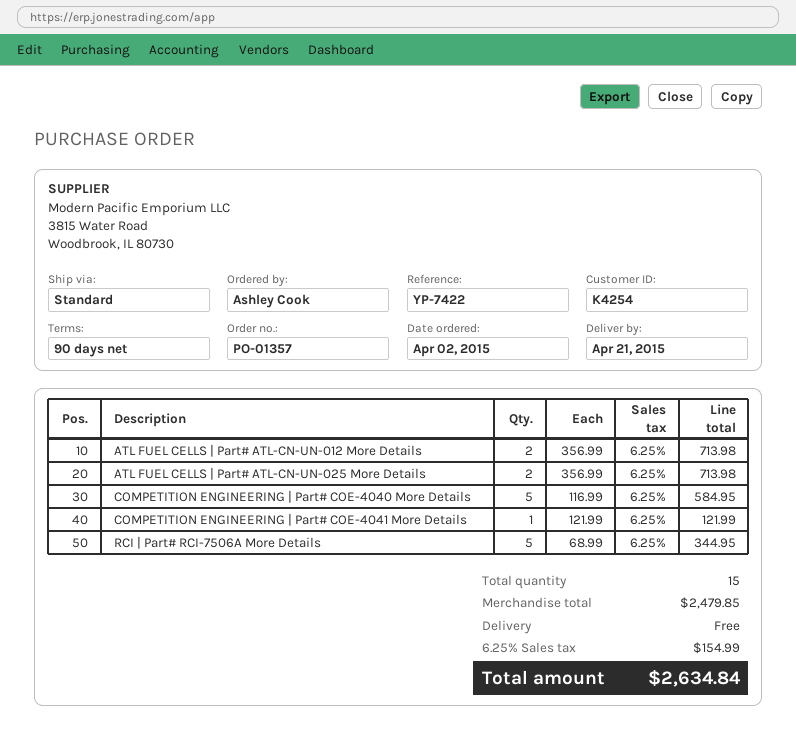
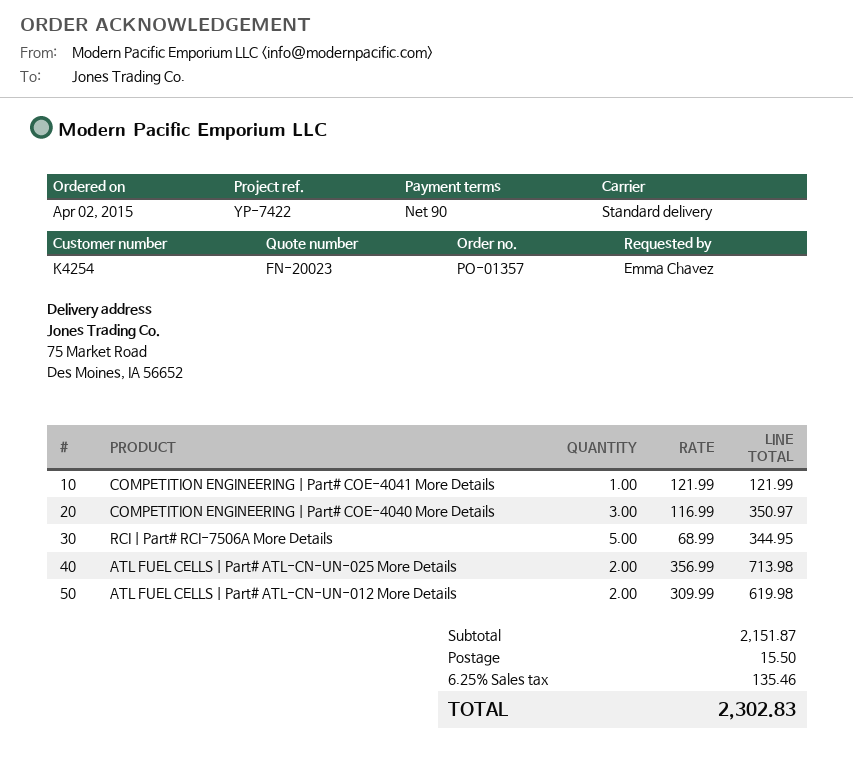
ordered by: Ashley Cook -> Emma Chavez
ATL FUEL CELLS | Part# ATL-CN-UN-012 More Details: 2 x 356.99 = 713.98 -> 2 x 309.99 = 619.98
COMPETITION ENGINEERING | Part# COE-4040 More Details: 5 x 116.99 = 584.95 -> 3 x 116.99 = 350.97
subtotal: 2479.85 -> 2151.87
shipping: 0.00 -> 15.50
tax: 6.25% = 154.99 -> 6.25% = 135.46
total: 2634.84 -> 2302.83

